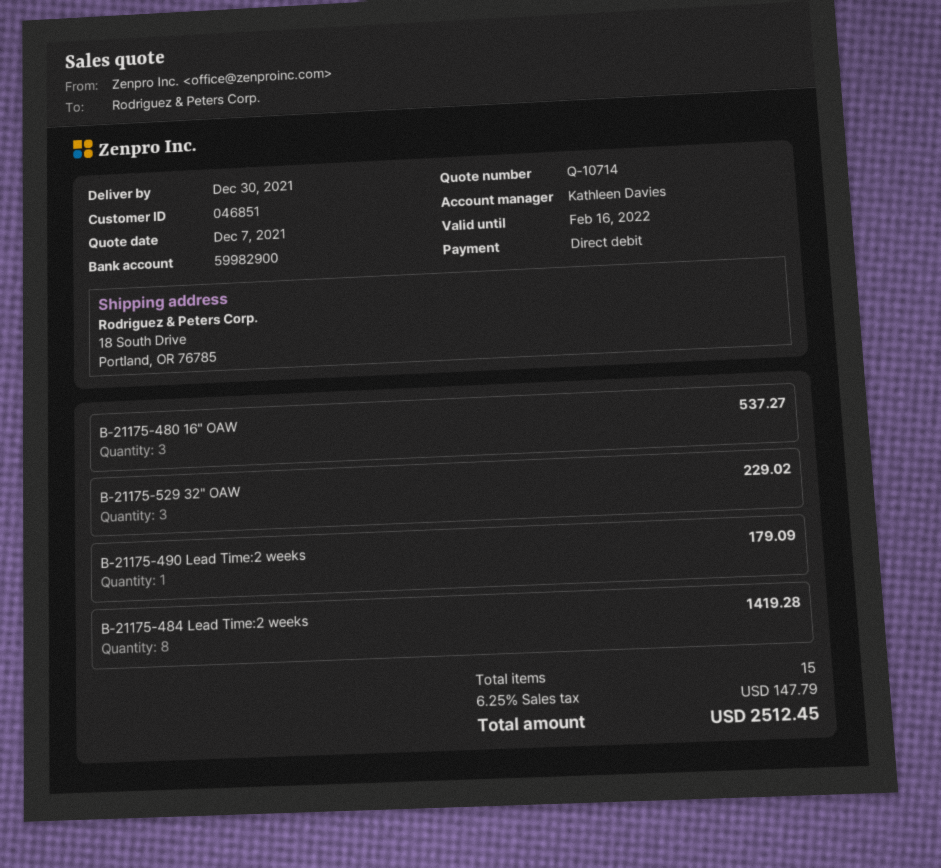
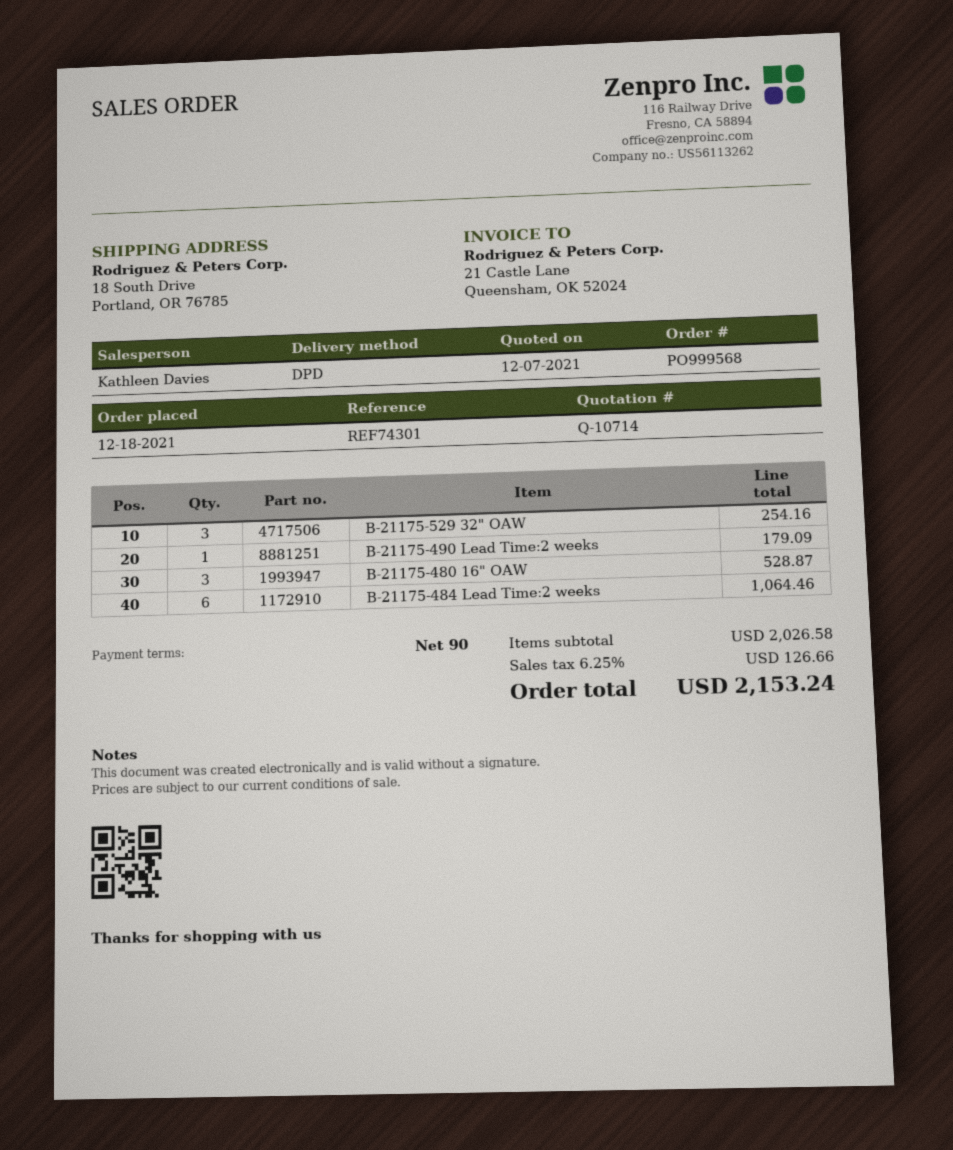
B-21175-480 16" OAW: 3 for 537.27 -> 3 for 528.87
B-21175-529 32" OAW: 3 for 229.02 -> 3 for 254.16
B-21175-484 Lead Time:2 weeks: 8 for 1419.28 -> 6 for 1064.46
tax: 6.25% = 147.79 -> 6.25% = 126.66
total: 2512.45 -> 2153.24

